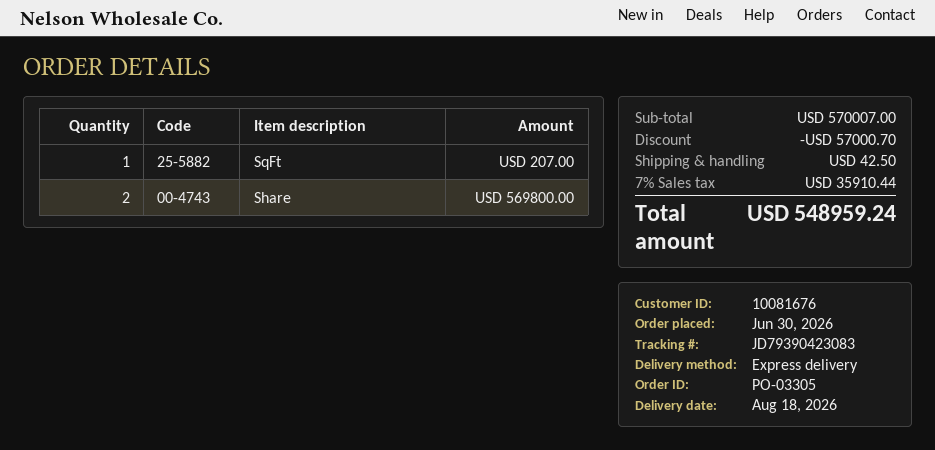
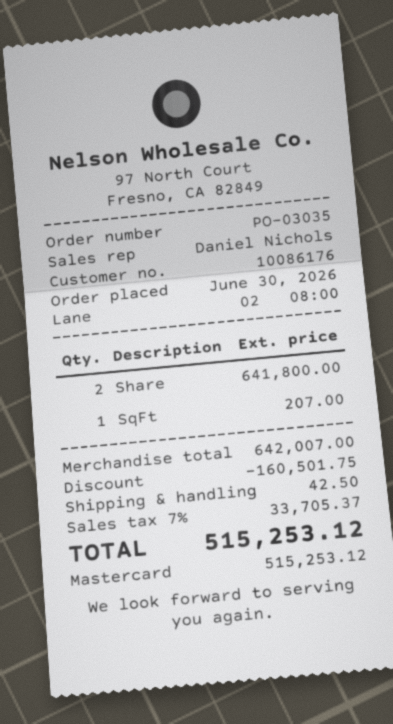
order number: PO-03305 -> PO-03035
customer number: 10081676 -> 10086176
Share: 2 for 569800.00 -> 2 for 641800.00
subtotal: 570007.00 -> 642007.00
discount: 57000.70 -> 160501.75
tax: 7% = 35910.44 -> 7% = 33705.37
total: 548959.24 -> 515253.12

